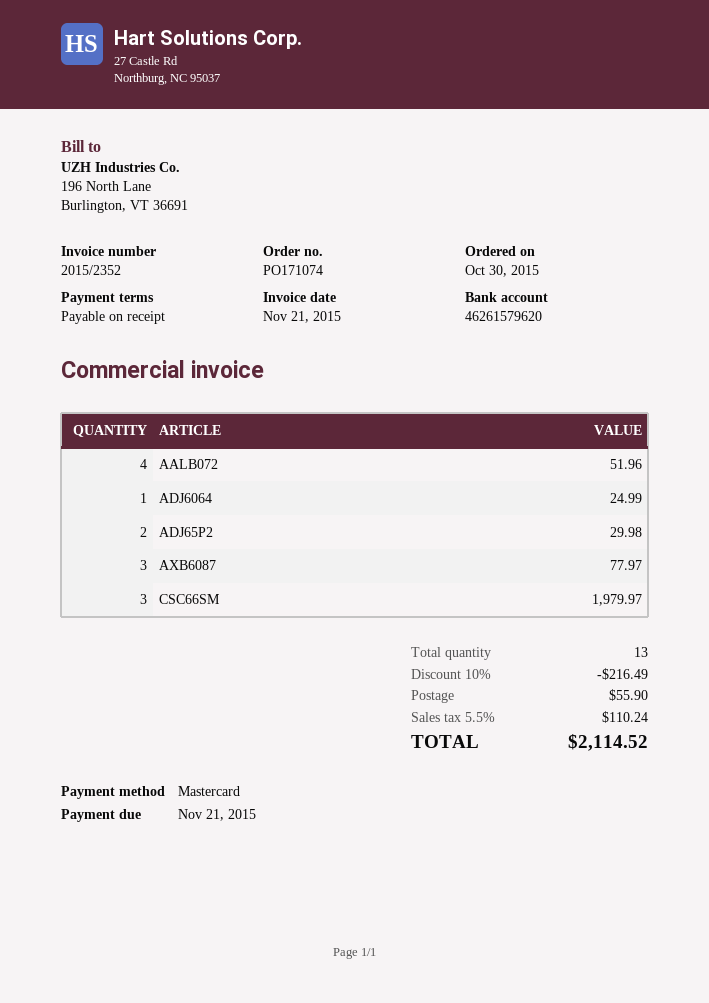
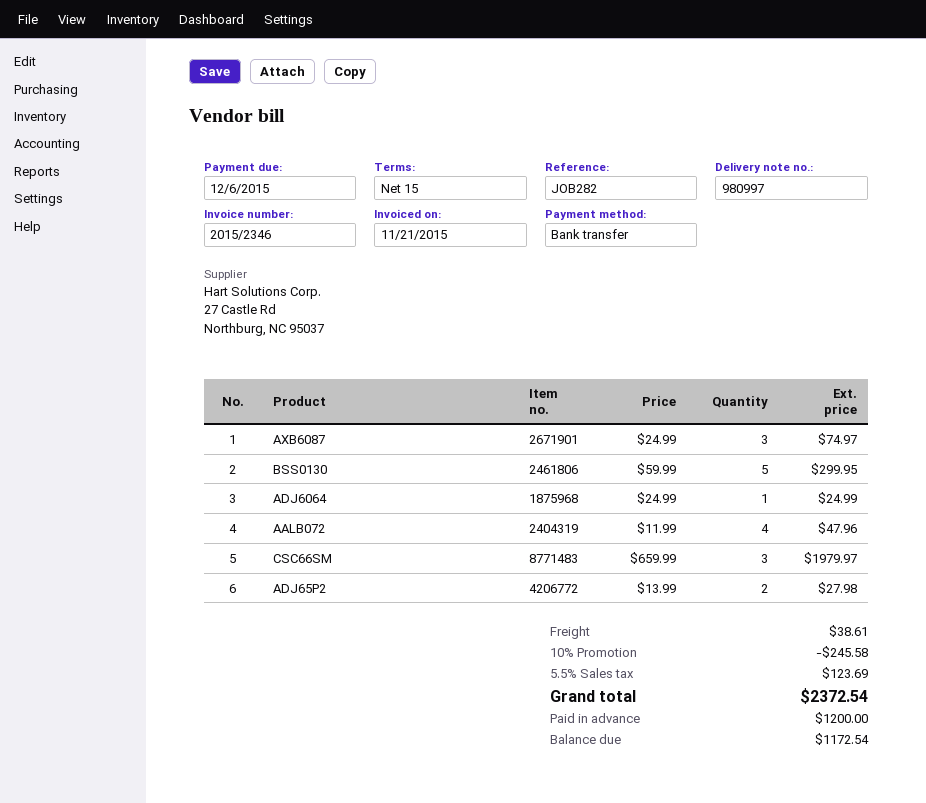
invoice number: 2015/2352 -> 2015/2346
payment terms: on receipt -> 15 days
due date: 2015-11-21 -> 2015-12-06
payment method: Mastercard -> bank transfer
AALB072: 4 for 51.96 -> 4 for 47.96
ADJ65P2: 2 for 29.98 -> 2 for 27.98
AXB6087: 3 for 77.97 -> 3 for 74.97
BSS0130: none -> 5 for 299.95
discount: 10% = 216.49 -> 10% = 245.58
shipping: 55.90 -> 38.61
tax: 5.5% = 110.24 -> 5.5% = 123.69
total: 2114.52 -> 2372.54

